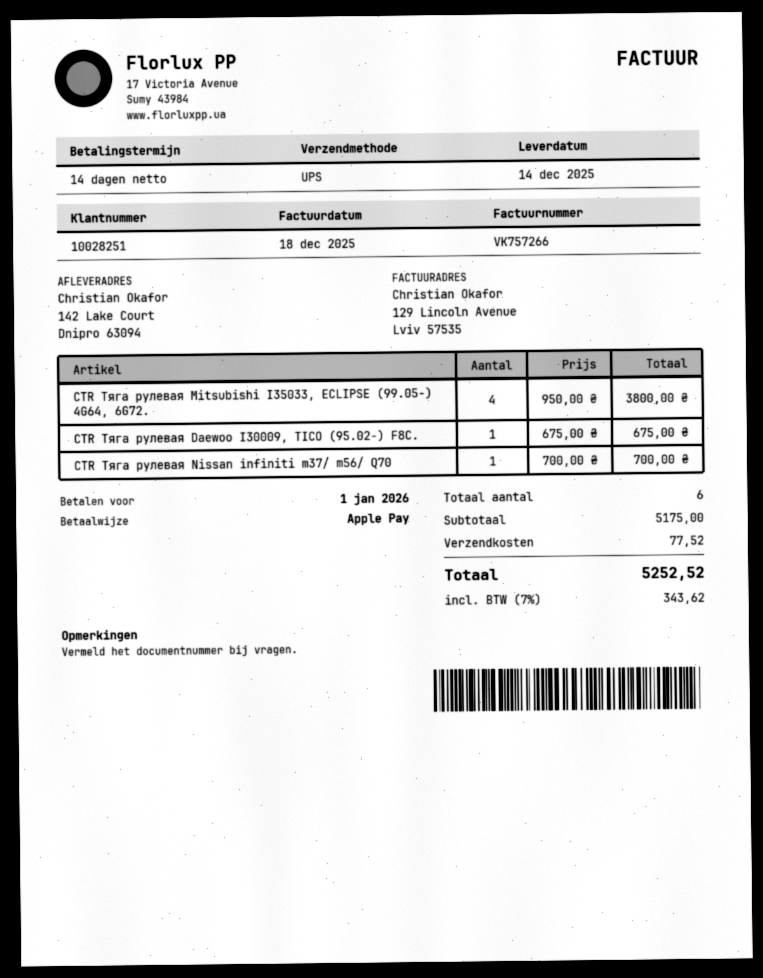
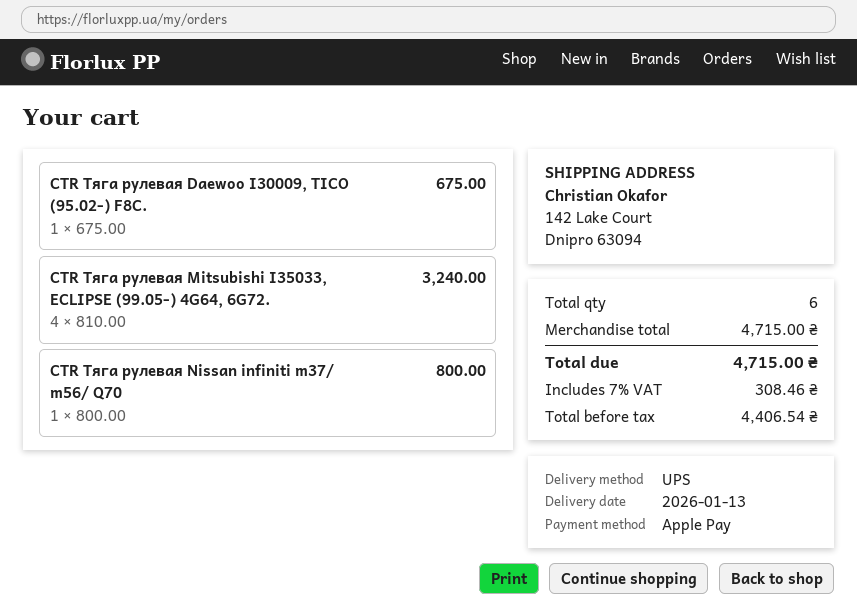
delivery date: 2025-12-14 -> 2026-01-13
CTR Тяга рулевая Mitsubishi I35033, ECLIPSE (99.05-) 4G64, 6G72.: 4 x 950.00 = 3800.00 -> 4 x 810.00 = 3240.00
CTR Тяга рулевая Nissan infiniti m37/ m56/ Q70: 1 x 700.00 = 700.00 -> 1 x 800.00 = 800.00
subtotal: 5175.00 -> 4715.00
shipping: 77.52 -> none
tax: 7% = 343.62 -> 7% = 308.46
total: 5252.52 -> 4715.00

